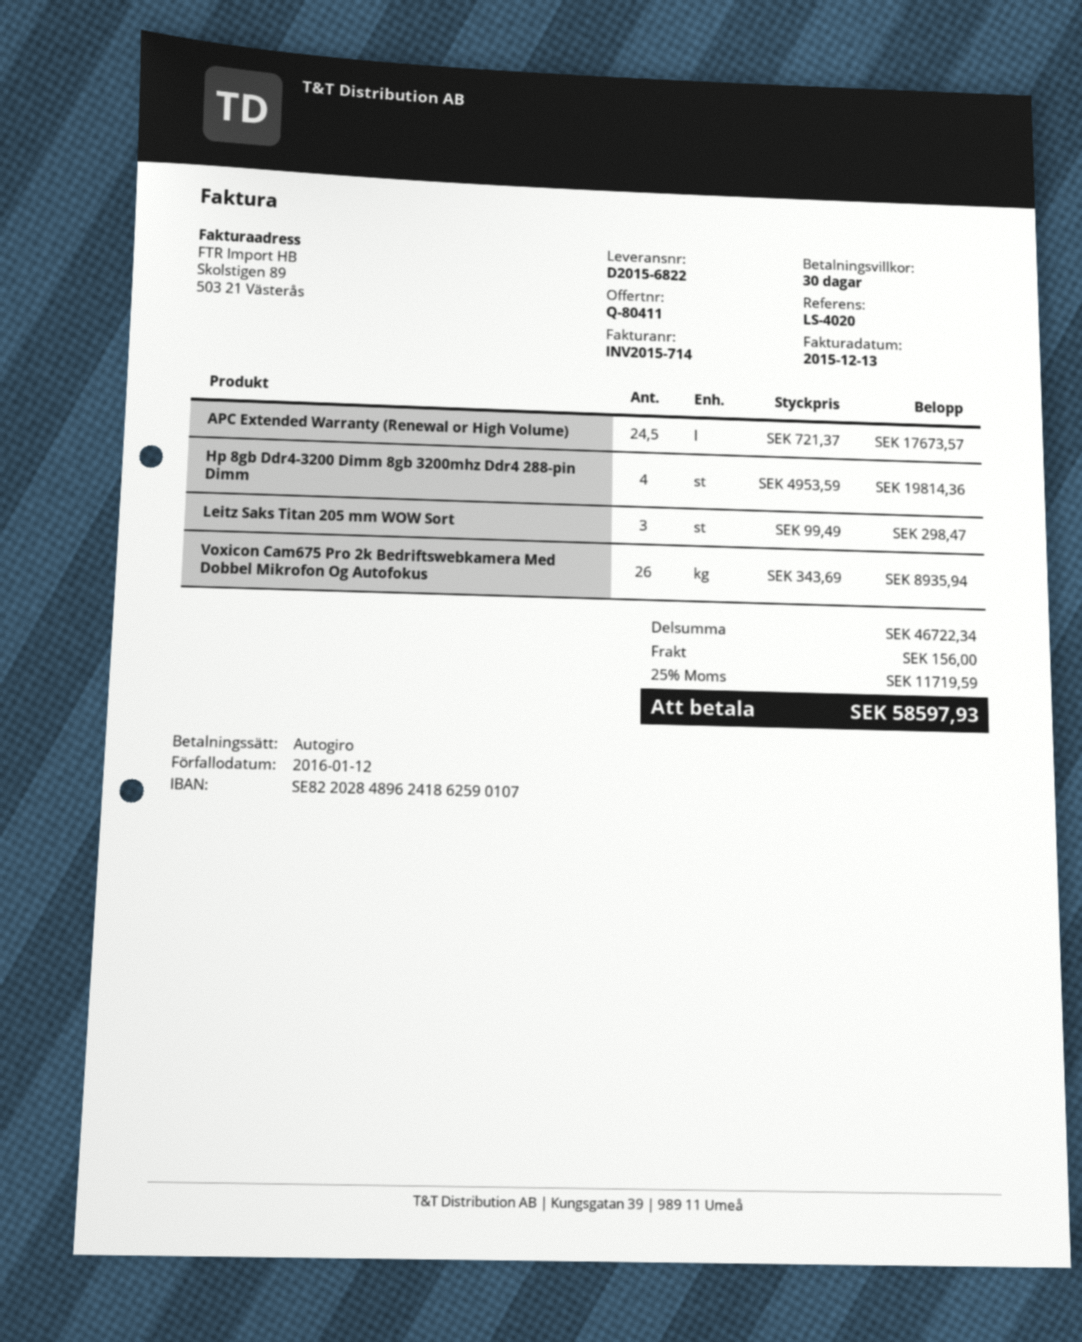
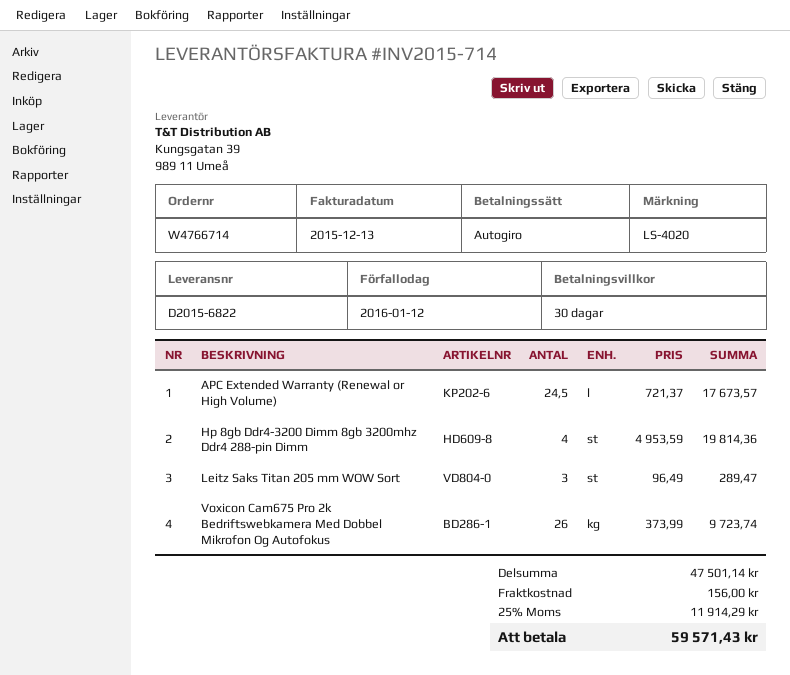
Leitz Saks Titan 205 mm WOW Sort: 3 x 99.49 = 298.47 -> 3 x 96.49 = 289.47
Voxicon Cam675 Pro 2k Bedriftswebkamera Med Dobbel Mikrofon Og Autofokus: 26 x 343.69 = 8935.94 -> 26 x 373.99 = 9723.74
subtotal: 46722.34 -> 47501.14
tax: 25% = 11719.59 -> 25% = 11914.29
total: 58597.93 -> 59571.43

